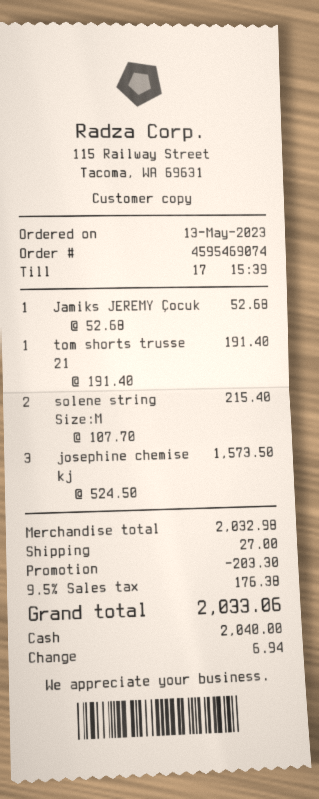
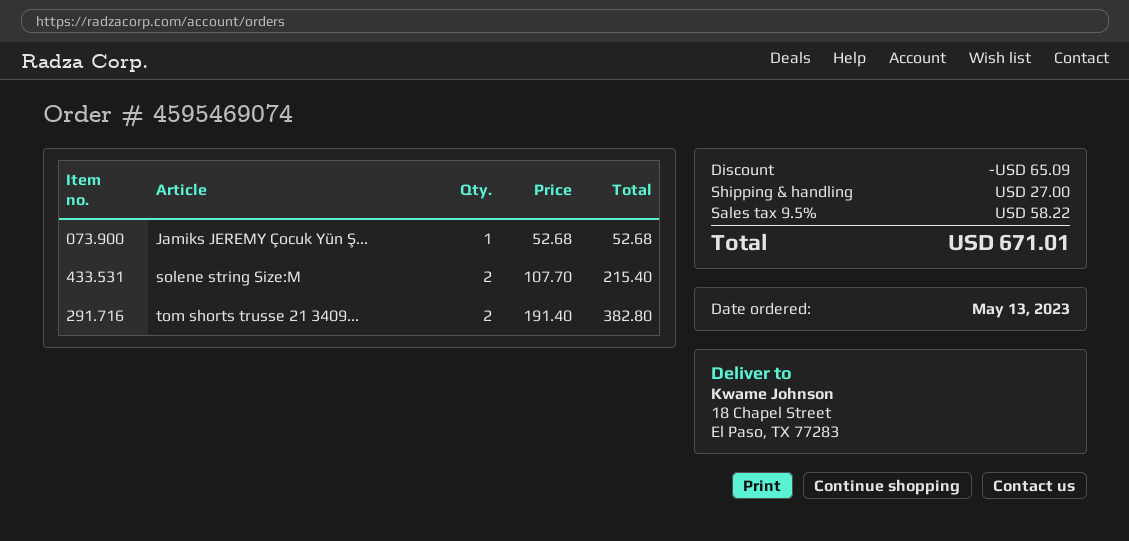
tom shorts trusse 21: 1 x 191.40 = 191.40 -> 2 x 191.40 = 382.80
josephine chemise kj: 3 x 524.50 = 1573.50 -> none
discount: 203.30 -> 65.09
tax: 9.5% = 176.38 -> 9.5% = 58.22
total: 2033.06 -> 671.01

